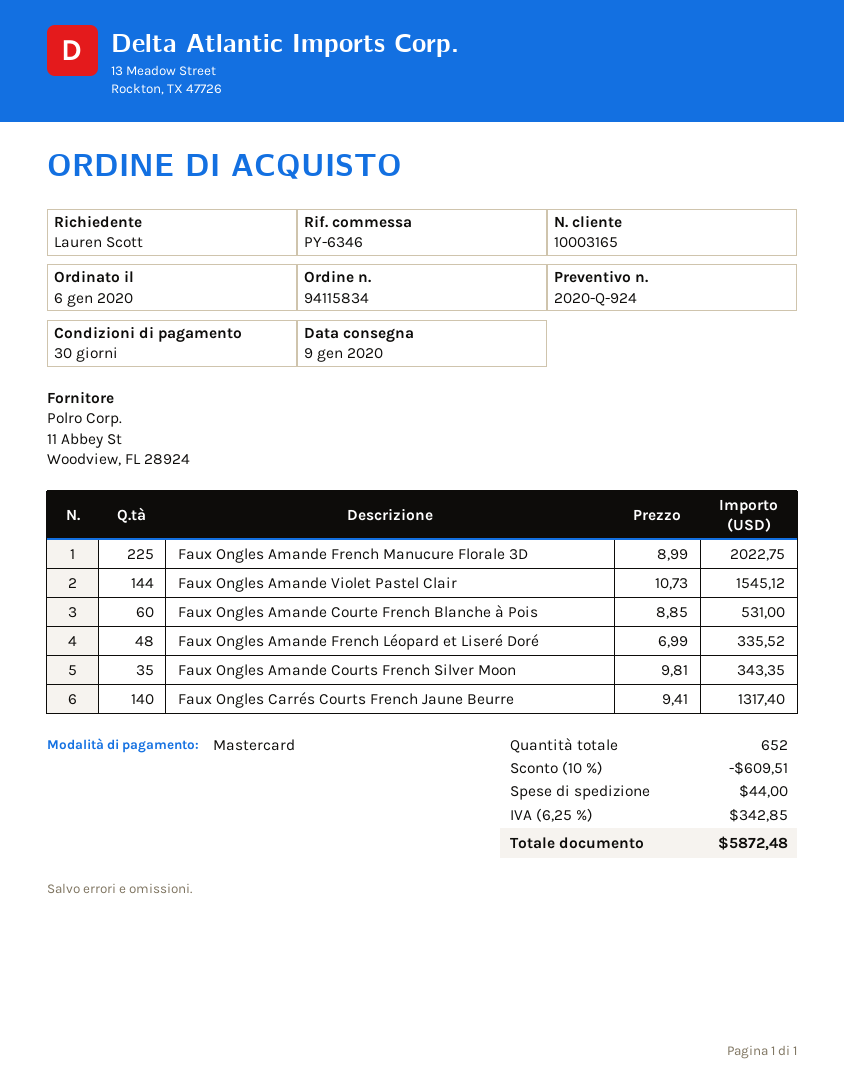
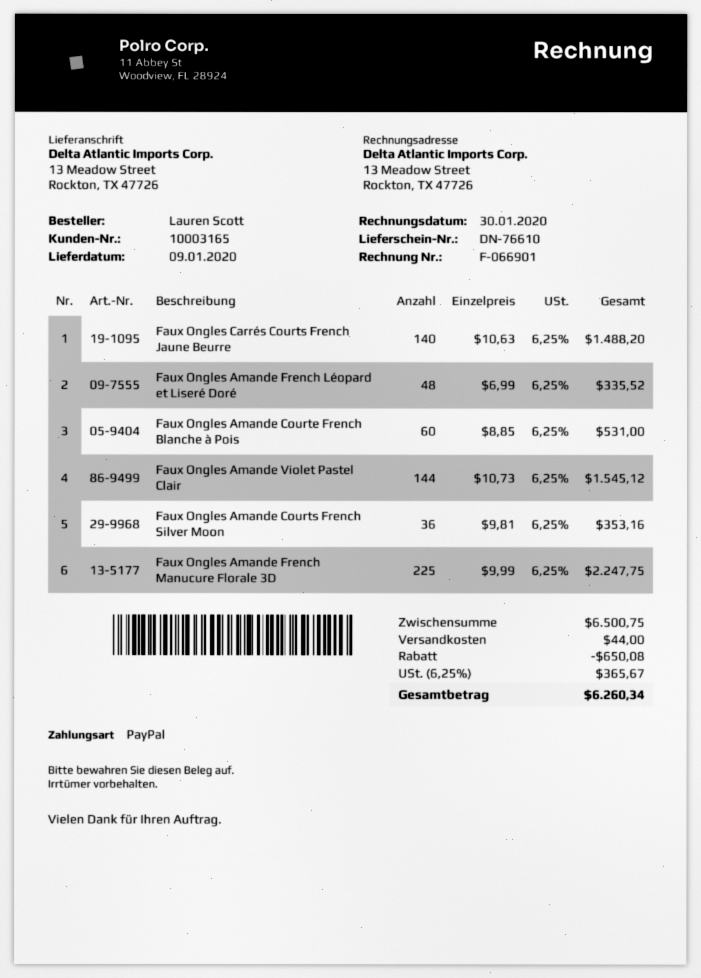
payment method: Mastercard -> PayPal
Faux Ongles Amande French Manucure Florale 3D: 225 x 8.99 = 2022.75 -> 225 x 9.99 = 2247.75
Faux Ongles Amande Courts French Silver Moon: 35 x 9.81 = 343.35 -> 36 x 9.81 = 353.16
Faux Ongles Carrés Courts French Jaune Beurre: 140 x 9.41 = 1317.40 -> 140 x 10.63 = 1488.20
discount: 609.51 -> 650.08
tax: 6.25% = 342.85 -> 6.25% = 365.67
total: 5872.48 -> 6260.34

